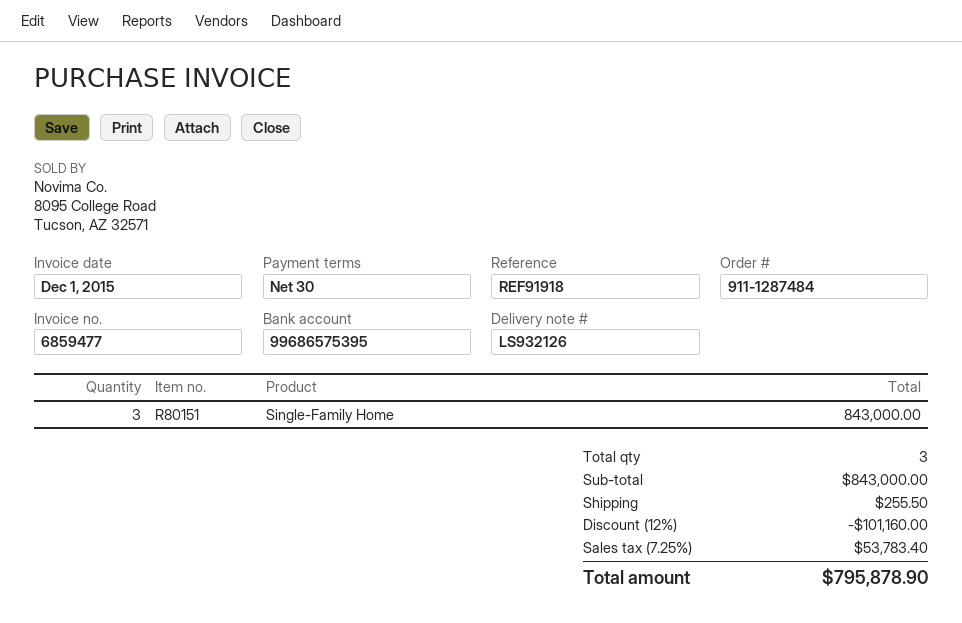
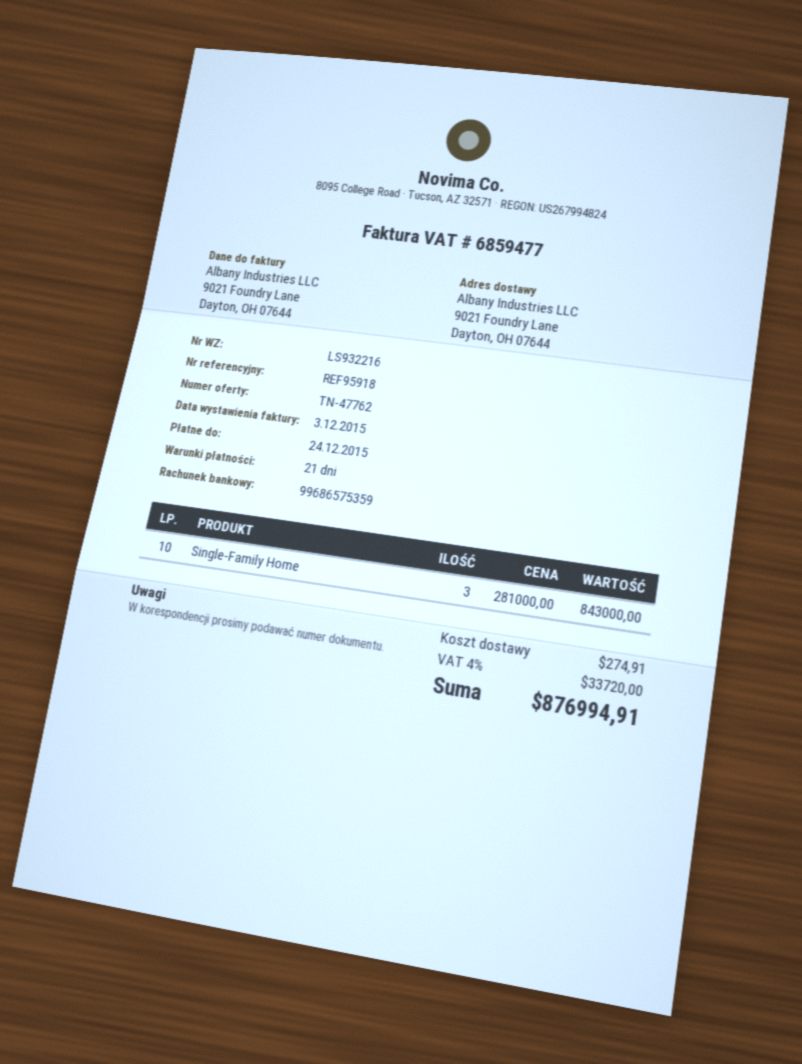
delivery note number: LS932126 -> LS932216
invoice date: 2015-12-01 -> 2015-12-03
payment terms: 30 days -> 21 days
reference: REF91918 -> REF95918
bank account: 99686575395 -> 99686575359
discount: 12% = 101160.00 -> none
shipping: 255.50 -> 274.91
tax: 7.25% = 53783.40 -> 4% = 33720.00
total: 795878.90 -> 876994.91

